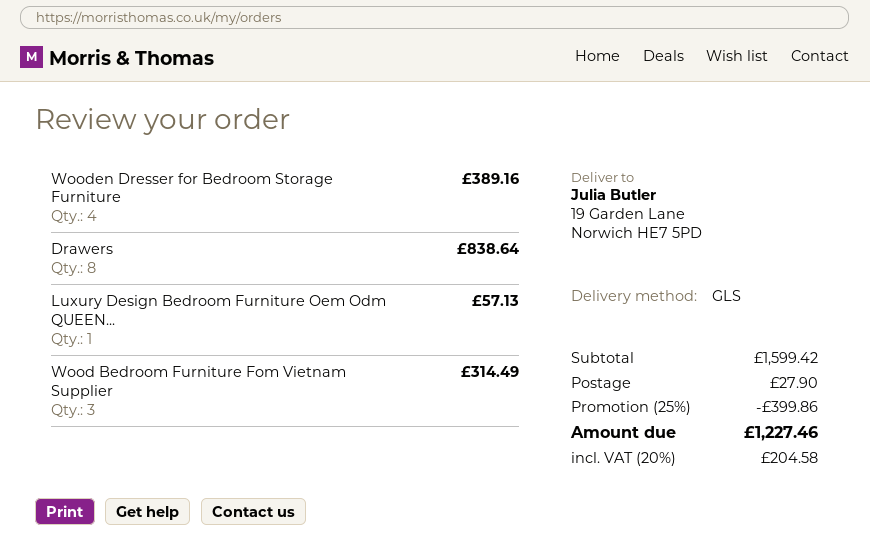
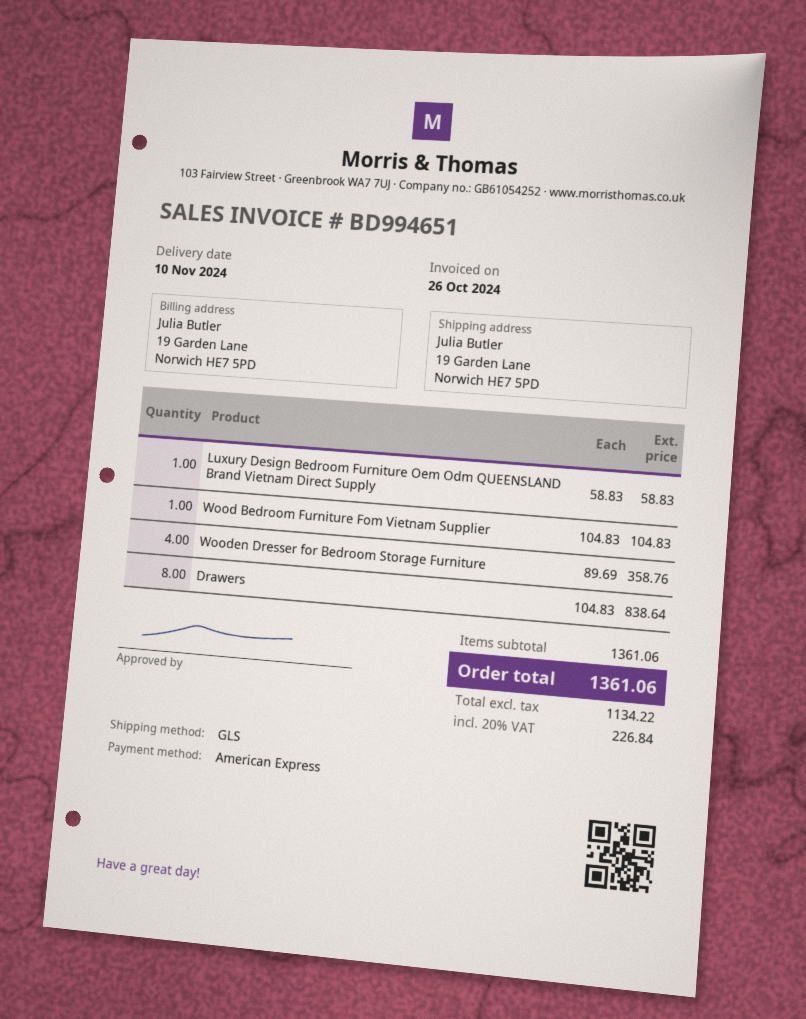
Wooden Dresser for Bedroom Storage Furniture: 4 for 389.16 -> 4 for 358.76
Luxury Design Bedroom Furniture Oem Odm QUEEN...: 1 for 57.13 -> 1 for 58.83
Wood Bedroom Furniture Fom Vietnam Supplier: 3 for 314.49 -> 1 for 104.83
subtotal: 1599.42 -> 1361.06
discount: 25% = 399.86 -> none
shipping: 27.90 -> none
tax: 20% = 204.58 -> 20% = 226.84
total: 1227.46 -> 1361.06

